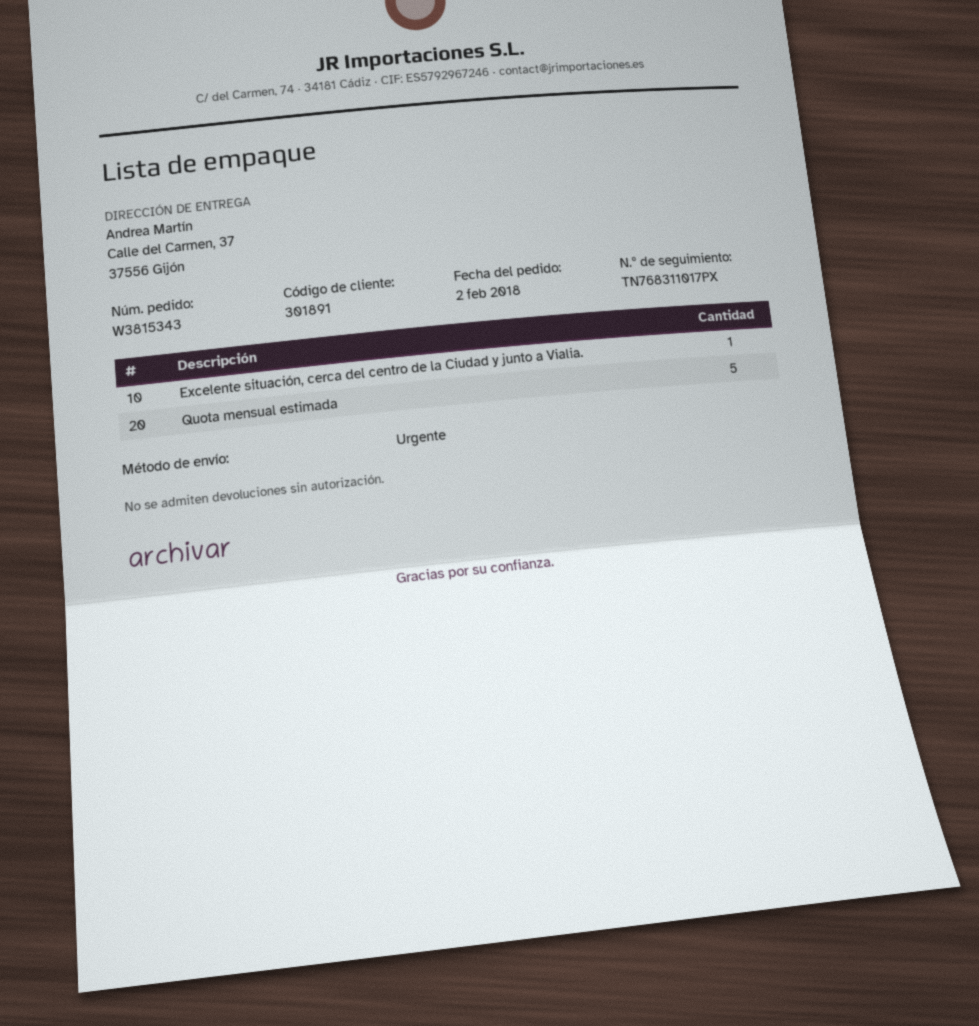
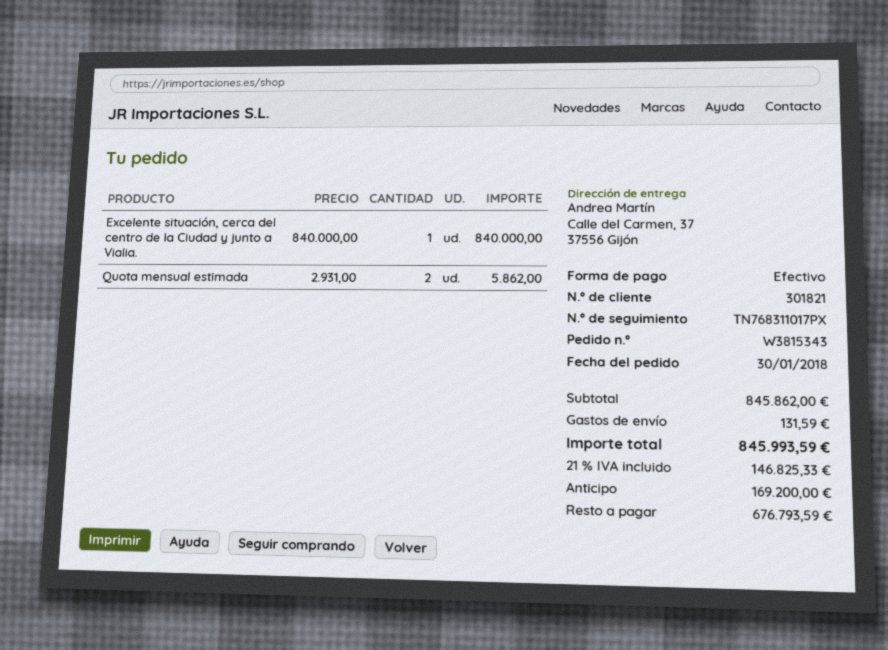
order date: 2018-02-02 -> 2018-01-30
customer number: 301891 -> 301821
Quota mensual estimada: 5 -> 2

